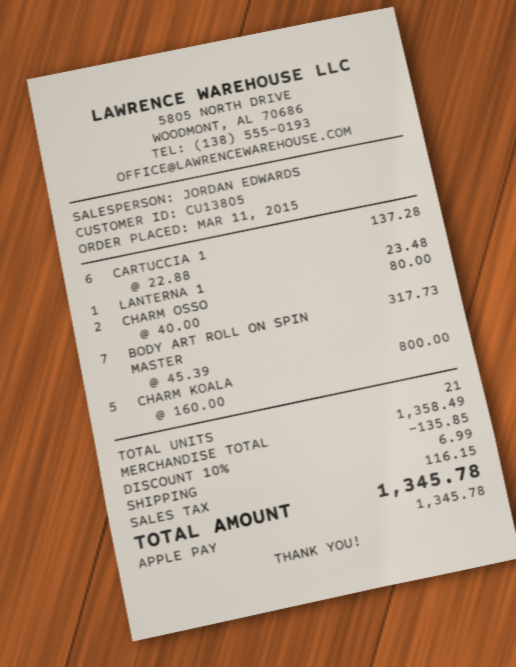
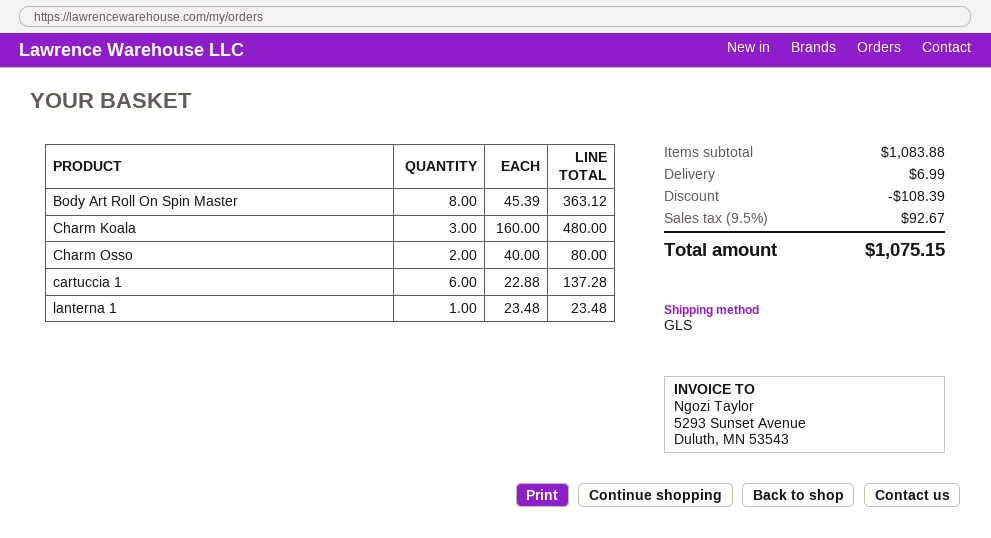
BODY ART ROLL ON SPIN MASTER: 7 x 45.39 = 317.73 -> 8 x 45.39 = 363.12
CHARM KOALA: 5 x 160.00 = 800.00 -> 3 x 160.00 = 480.00
subtotal: 1358.49 -> 1083.88
discount: 135.85 -> 108.39
tax: 116.15 -> 92.67
total: 1345.78 -> 1075.15

